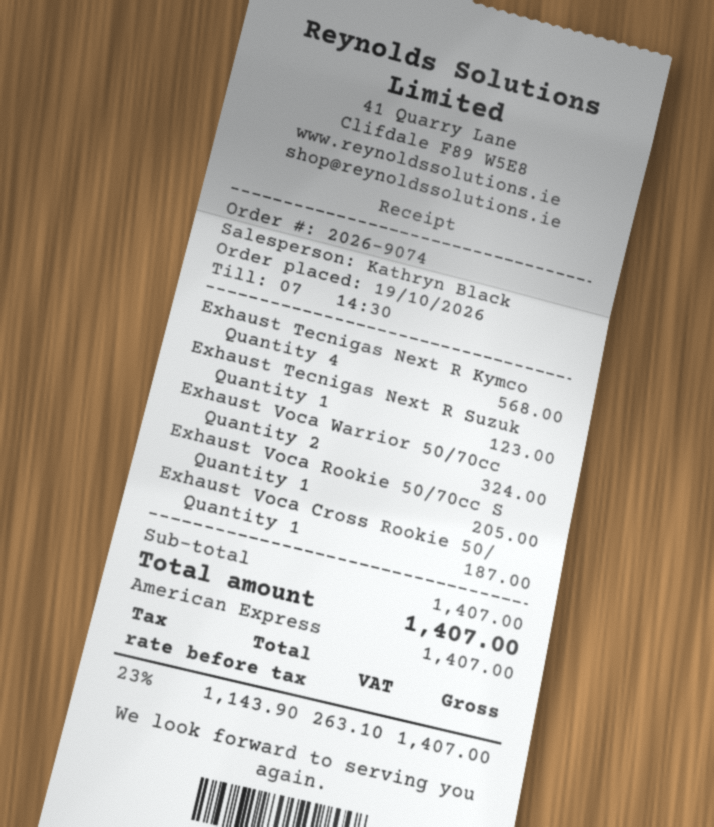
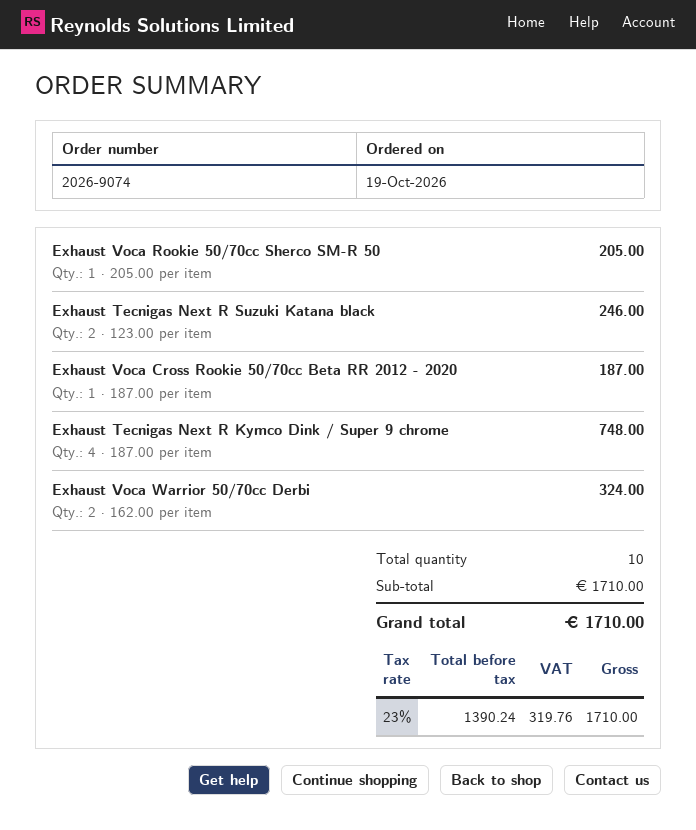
Exhaust Tecnigas Next R Kymco: 4 for 568.00 -> 4 for 748.00
Exhaust Tecnigas Next R Suzuk: 1 for 123.00 -> 2 for 246.00
subtotal: 1407.00 -> 1710.00
net: 1143.90 -> 1390.24
tax: 23% = 263.10 -> 23% = 319.76
total: 1407.00 -> 1710.00

